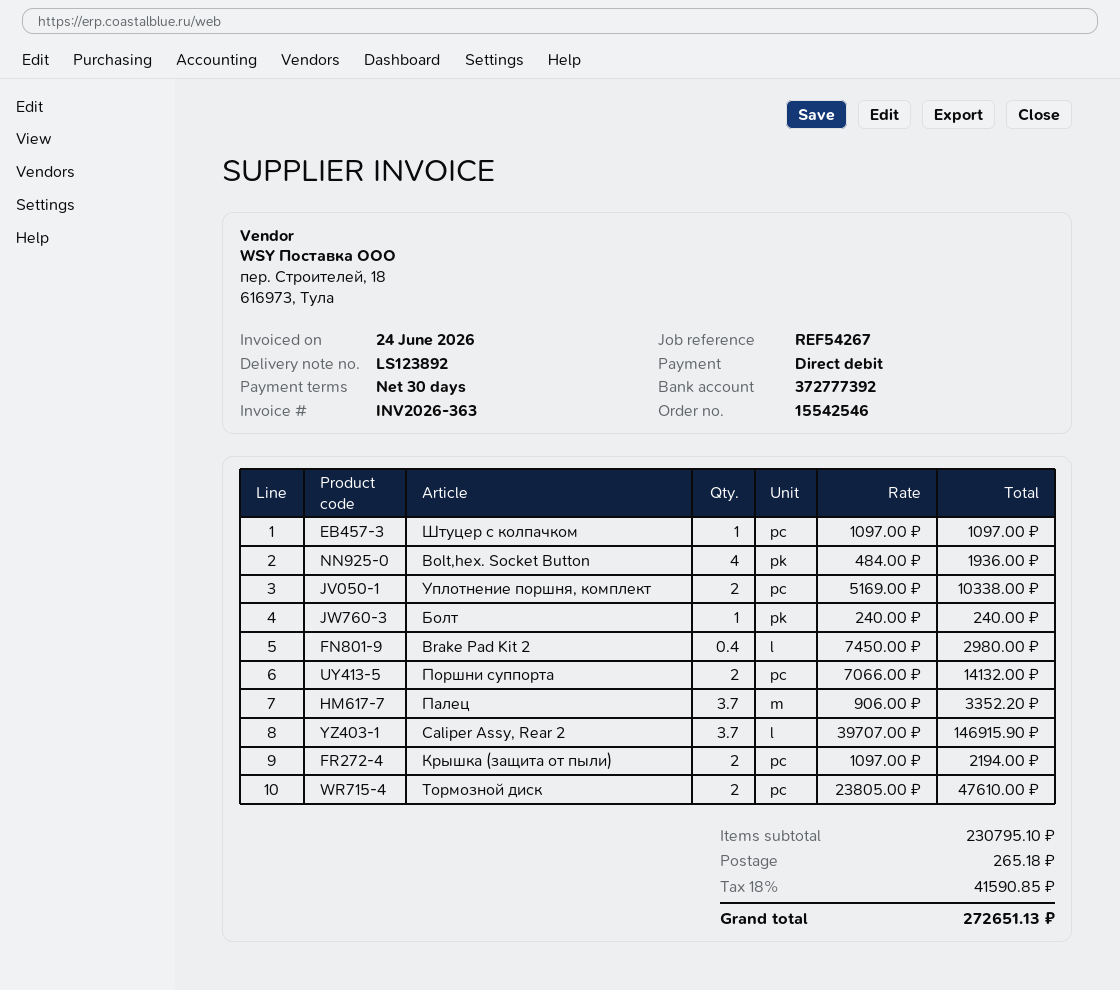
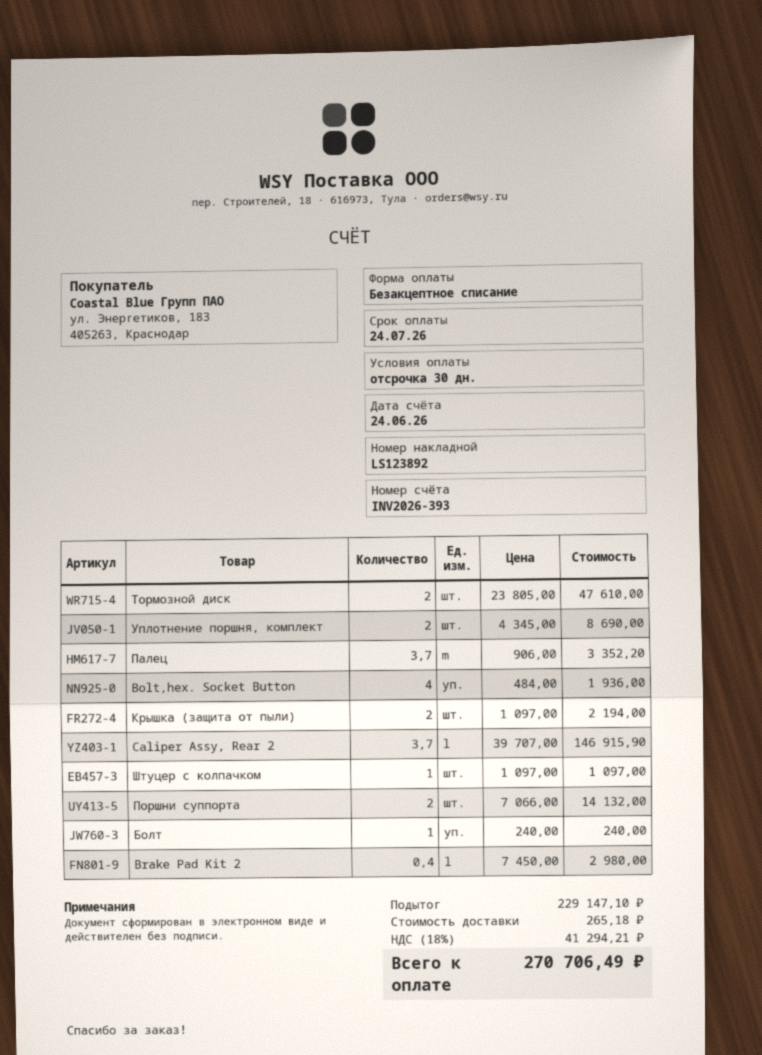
invoice number: INV2026-363 -> INV2026-393
Уплотнение поршня, комплект: 2 x 5169.00 = 10338.00 -> 2 x 4345.00 = 8690.00
subtotal: 230795.10 -> 229147.10
tax: 18% = 41590.85 -> 18% = 41294.21
total: 272651.13 -> 270706.49

